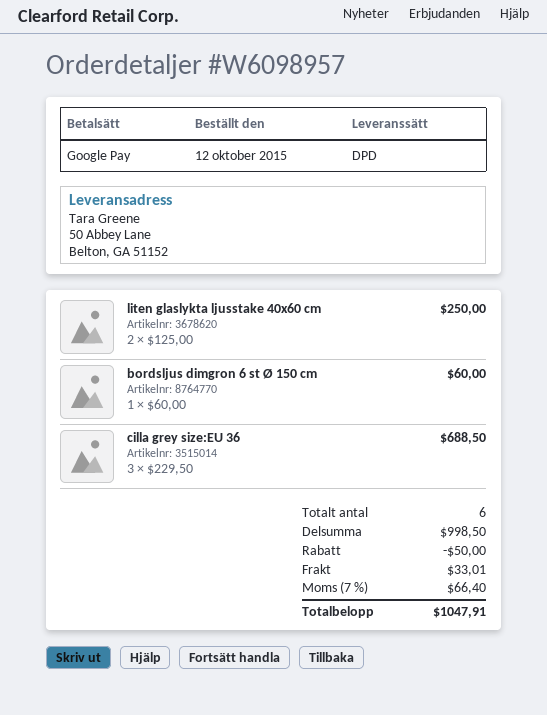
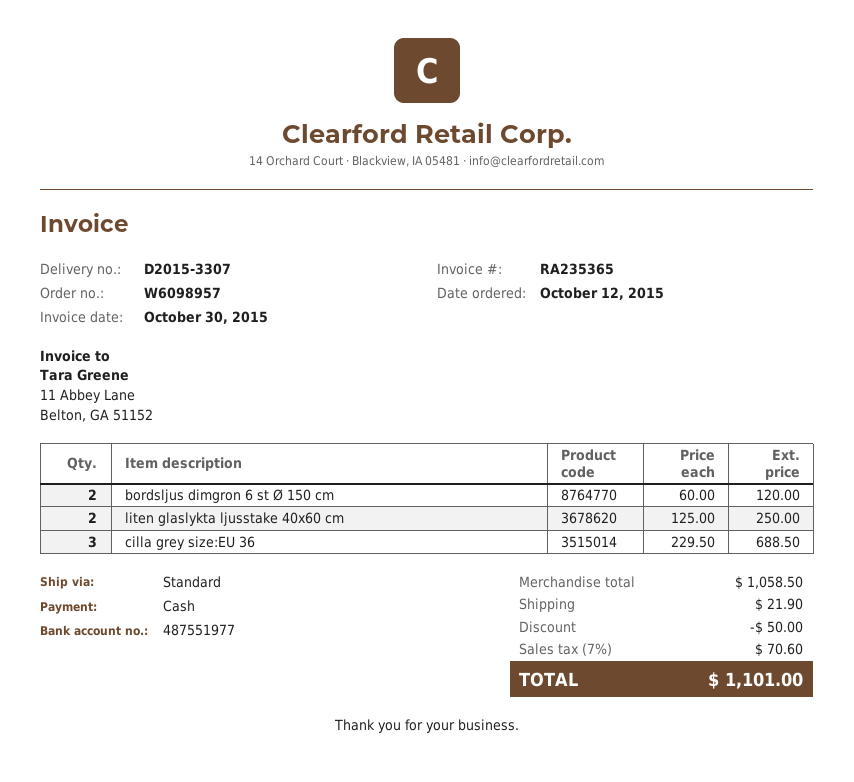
payment method: Google Pay -> cash
shipping method: DPD -> standard
bordsljus dimgron 6 st Ø 150 cm: 1 x 60.00 = 60.00 -> 2 x 60.00 = 120.00
subtotal: 998.50 -> 1058.50
shipping: 33.01 -> 21.90
tax: 7% = 66.40 -> 7% = 70.60
total: 1047.91 -> 1101.00

